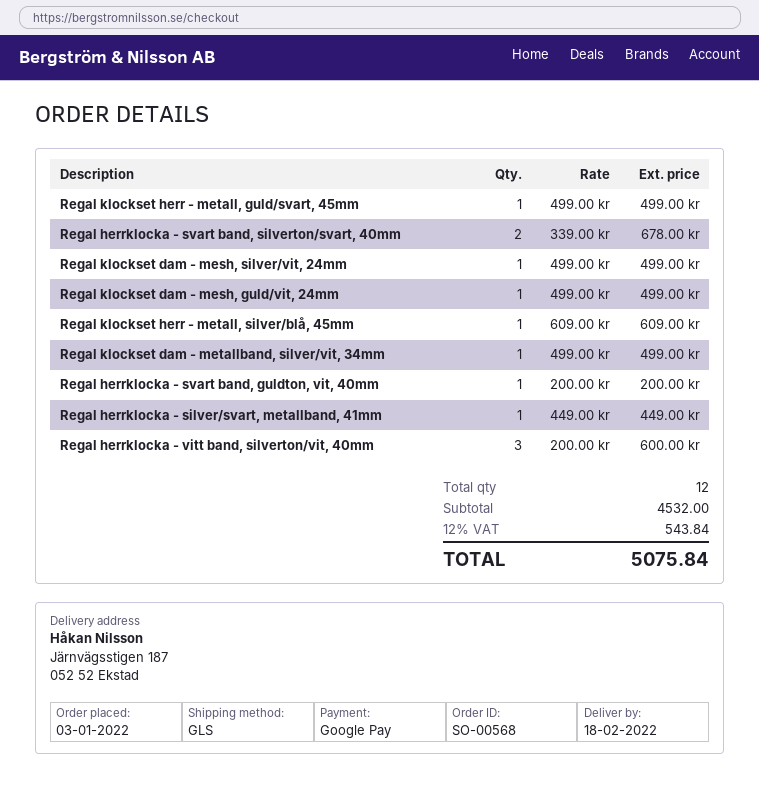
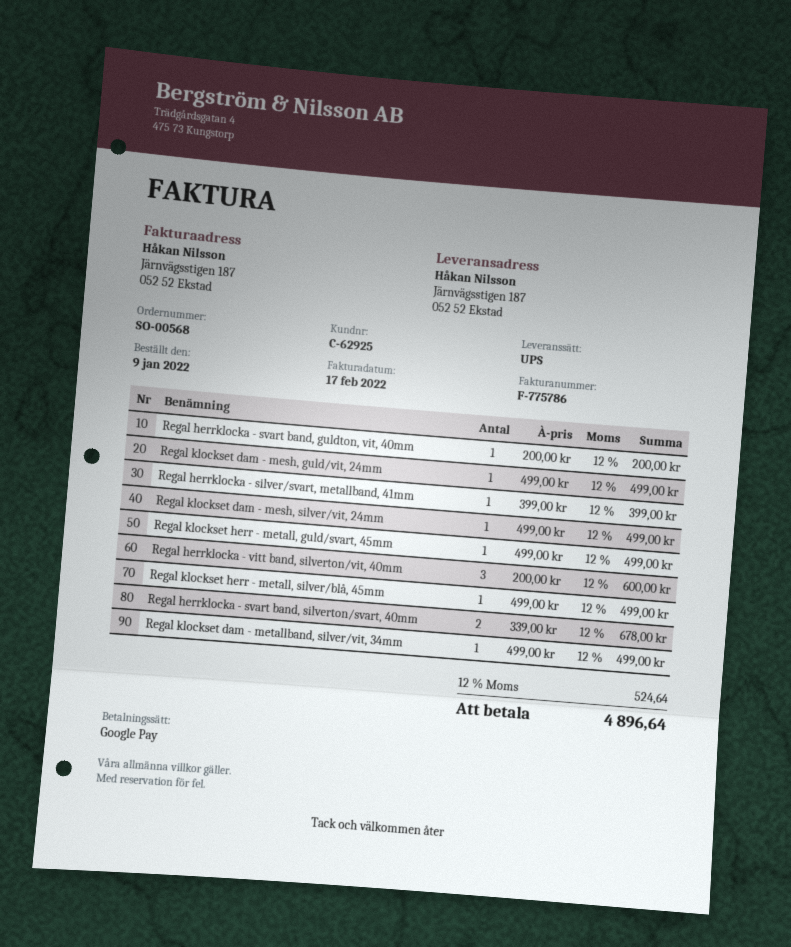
order date: 2022-01-03 -> 2022-01-09
shipping method: GLS -> UPS
Regal klockset herr - metall, silver/blå, 45mm: 1 x 609.00 = 609.00 -> 1 x 499.00 = 499.00
Regal herrklocka - silver/svart, metallband, 41mm: 1 x 449.00 = 449.00 -> 1 x 399.00 = 399.00
tax: 12% = 543.84 -> 12% = 524.64
total: 5075.84 -> 4896.64

